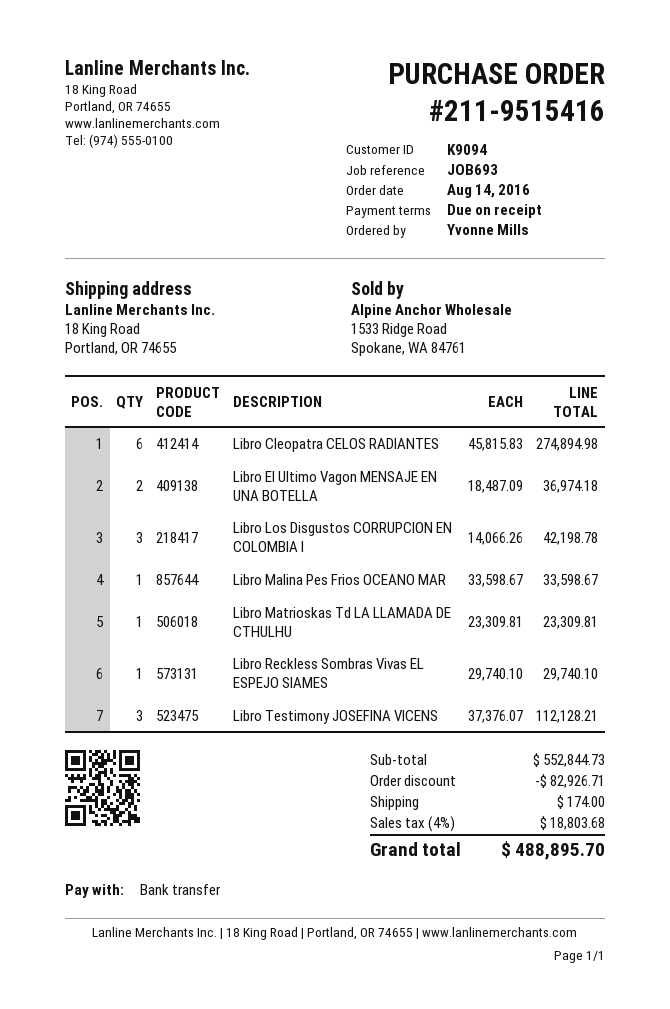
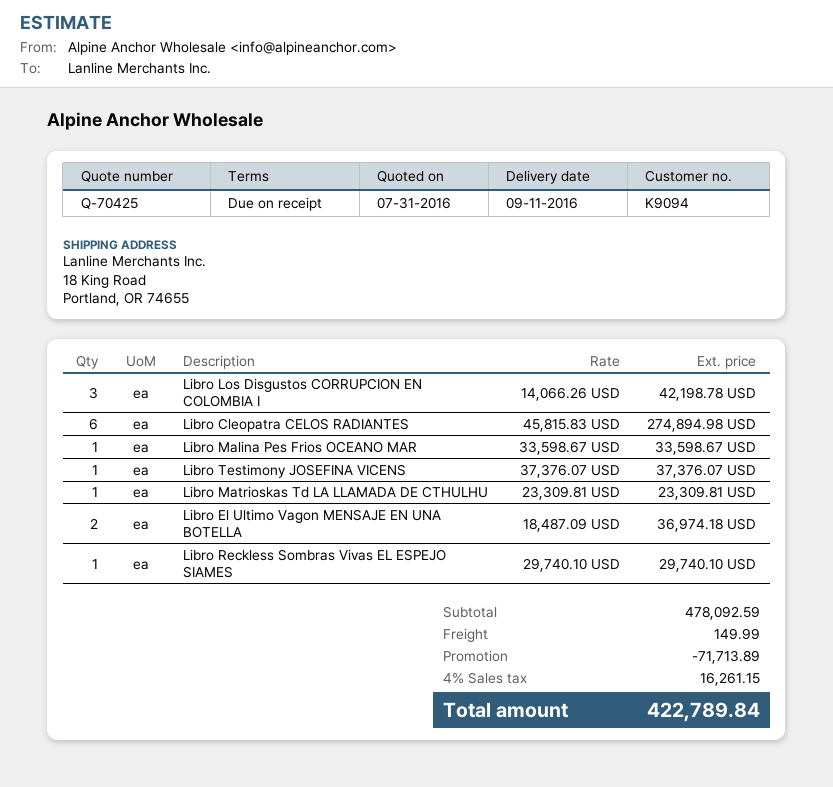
Libro Testimony JOSEFINA VICENS: 3 x 37376.07 = 112128.21 -> 1 x 37376.07 = 37376.07
subtotal: 552844.73 -> 478092.59
discount: 82926.71 -> 71713.89
shipping: 174.00 -> 149.99
tax: 4% = 18803.68 -> 4% = 16261.15
total: 488895.70 -> 422789.84

